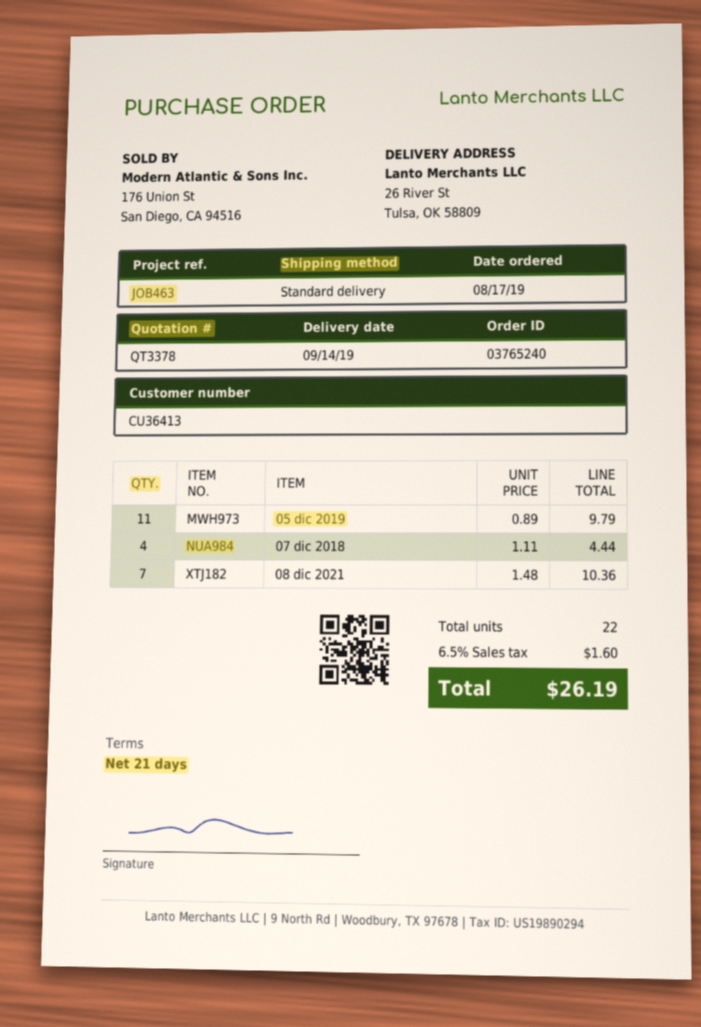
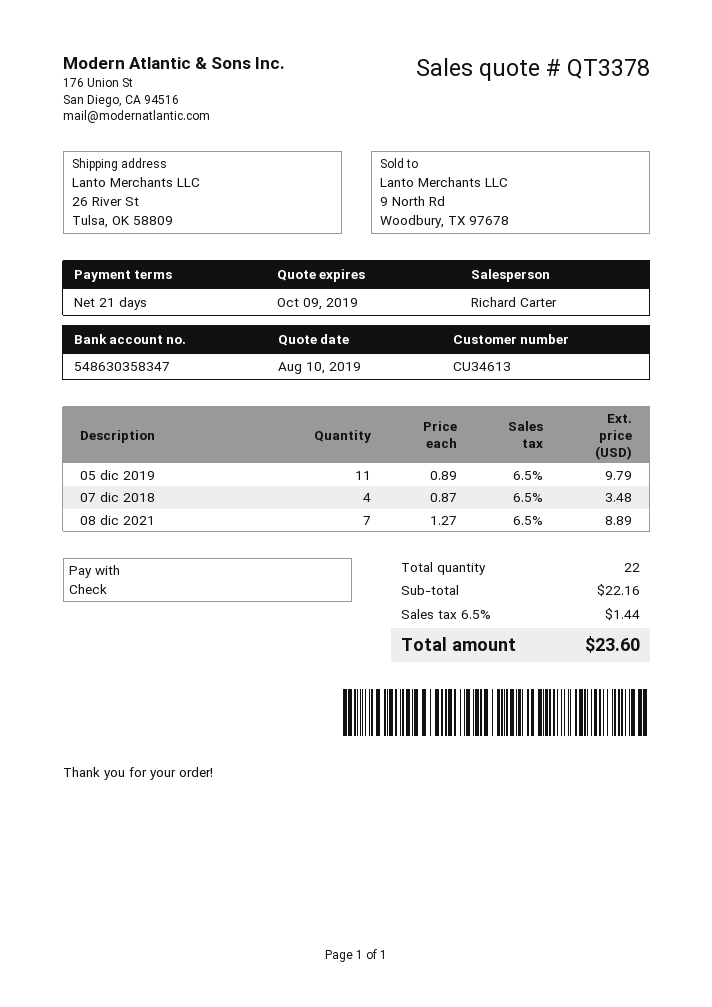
customer number: CU36413 -> CU34613
07 dic 2018: 4 x 1.11 = 4.44 -> 4 x 0.87 = 3.48
08 dic 2021: 7 x 1.48 = 10.36 -> 7 x 1.27 = 8.89
tax: 6.5% = 1.60 -> 6.5% = 1.44
total: 26.19 -> 23.60

